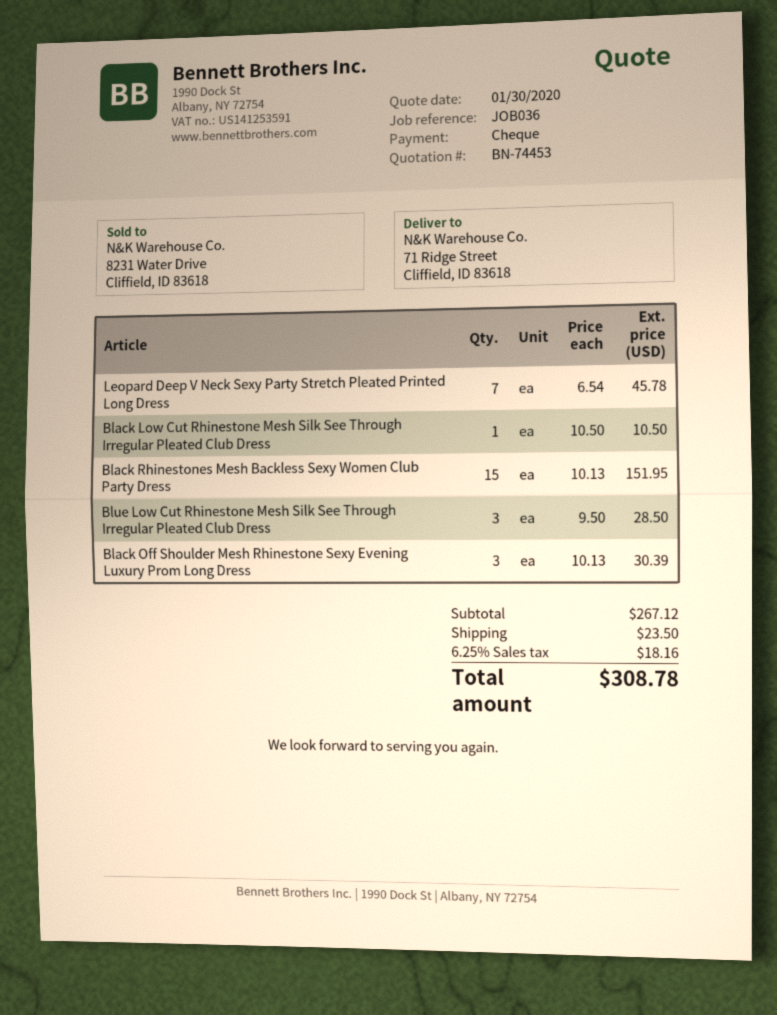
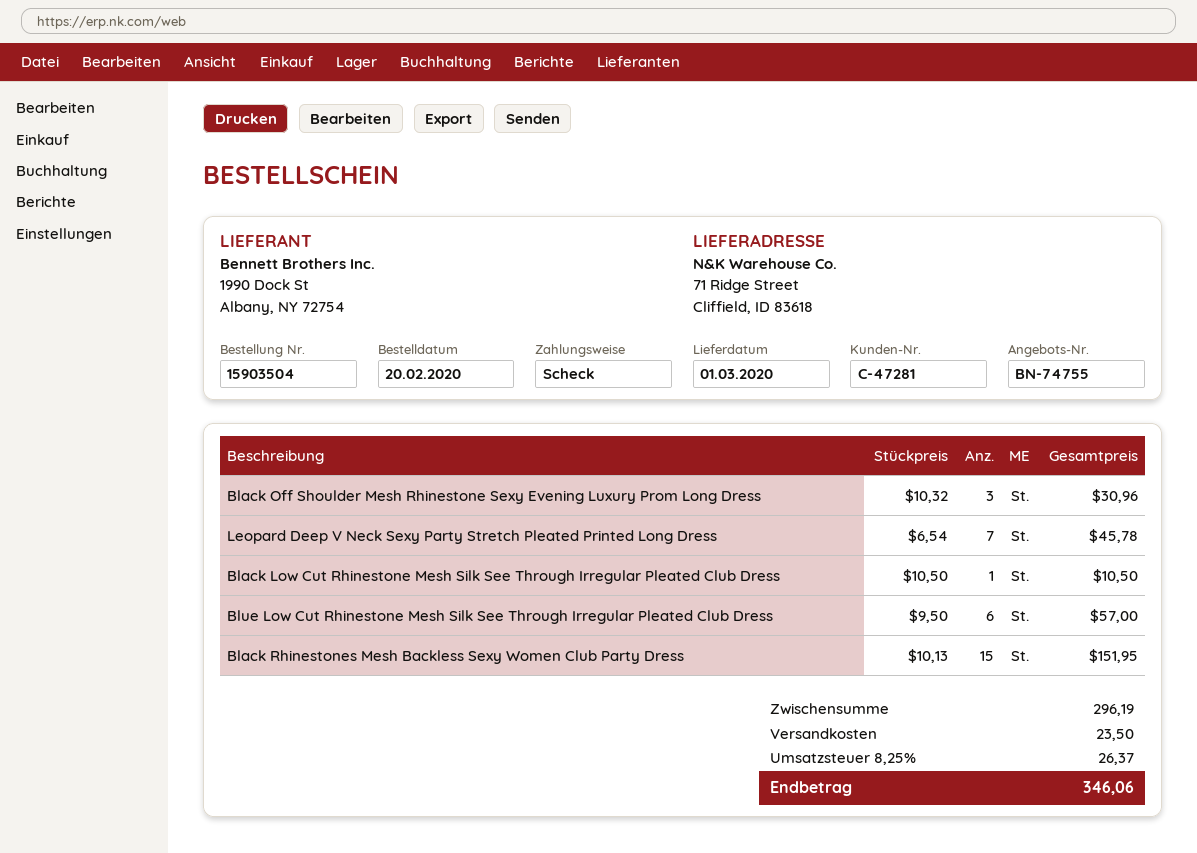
quote number: BN-74453 -> BN-74755
Blue Low Cut Rhinestone Mesh Silk See Through Irregular Pleated Club Dress: 3 x 9.50 = 28.50 -> 6 x 9.50 = 57.00
Black Off Shoulder Mesh Rhinestone Sexy Evening Luxury Prom Long Dress: 3 x 10.13 = 30.39 -> 3 x 10.32 = 30.96
subtotal: 267.12 -> 296.19
tax: 6.25% = 18.16 -> 8.25% = 26.37
total: 308.78 -> 346.06

